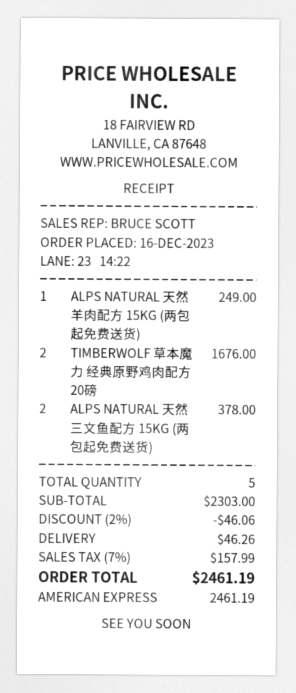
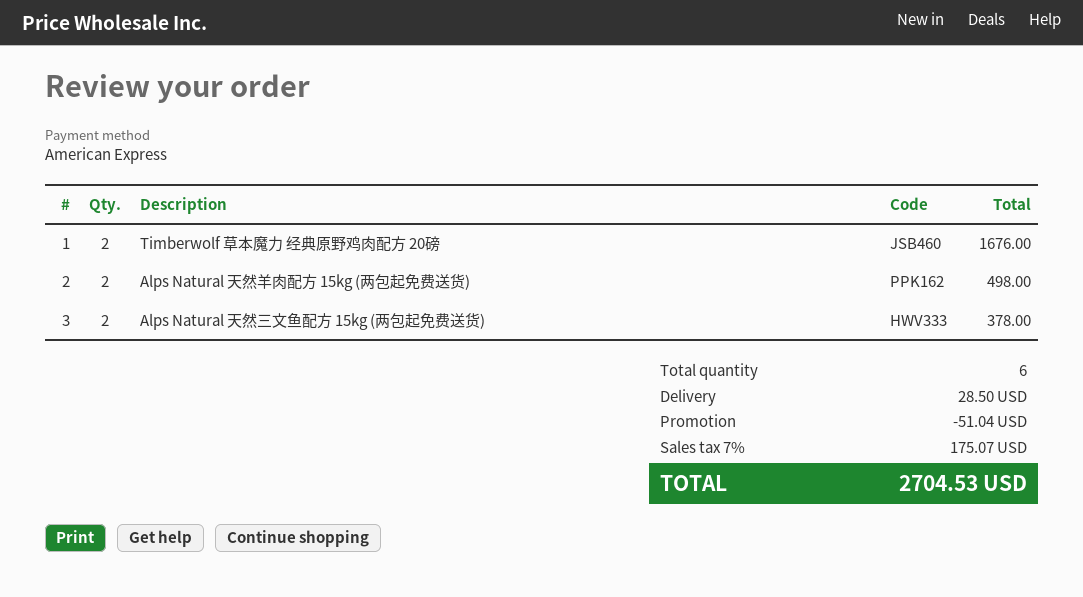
ALPS NATURAL 天然羊肉配方 15KG (两包起免费送货): 1 for 249.00 -> 2 for 498.00
total quantity: 5 -> 6
discount: 46.06 -> 51.04
shipping: 46.26 -> 28.50
tax: 7% = 157.99 -> 7% = 175.07
total: 2461.19 -> 2704.53

